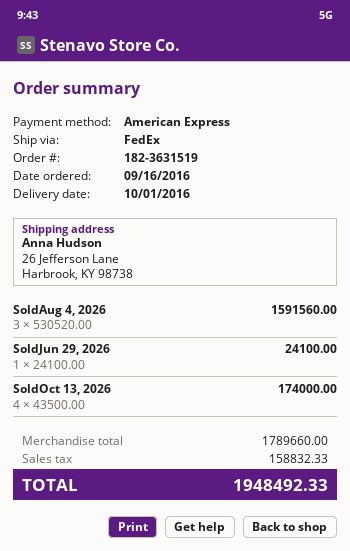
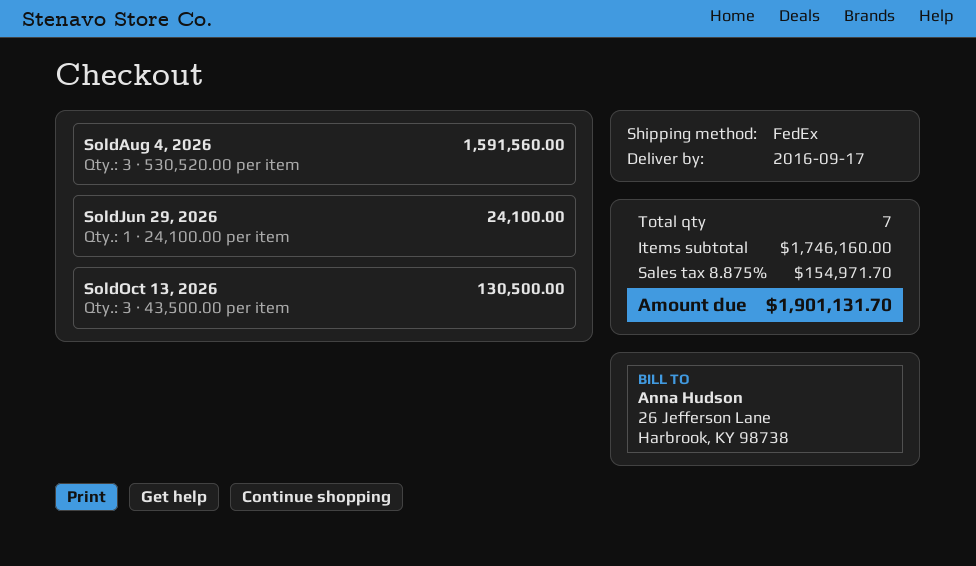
delivery date: 2016-10-01 -> 2016-09-17
SoldOct 13, 2026: 4 x 43500.00 = 174000.00 -> 3 x 43500.00 = 130500.00
subtotal: 1789660.00 -> 1746160.00
tax: 158832.33 -> 154971.70
total: 1948492.33 -> 1901131.70

